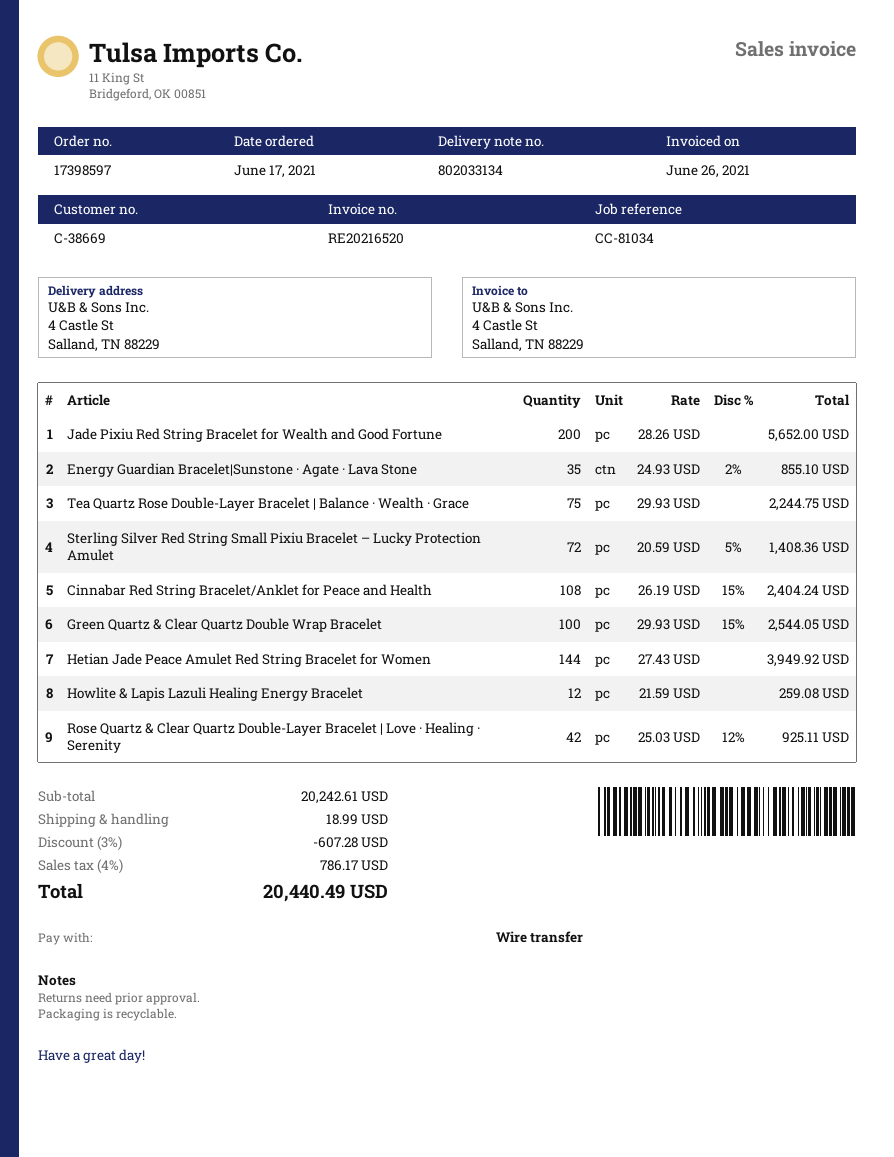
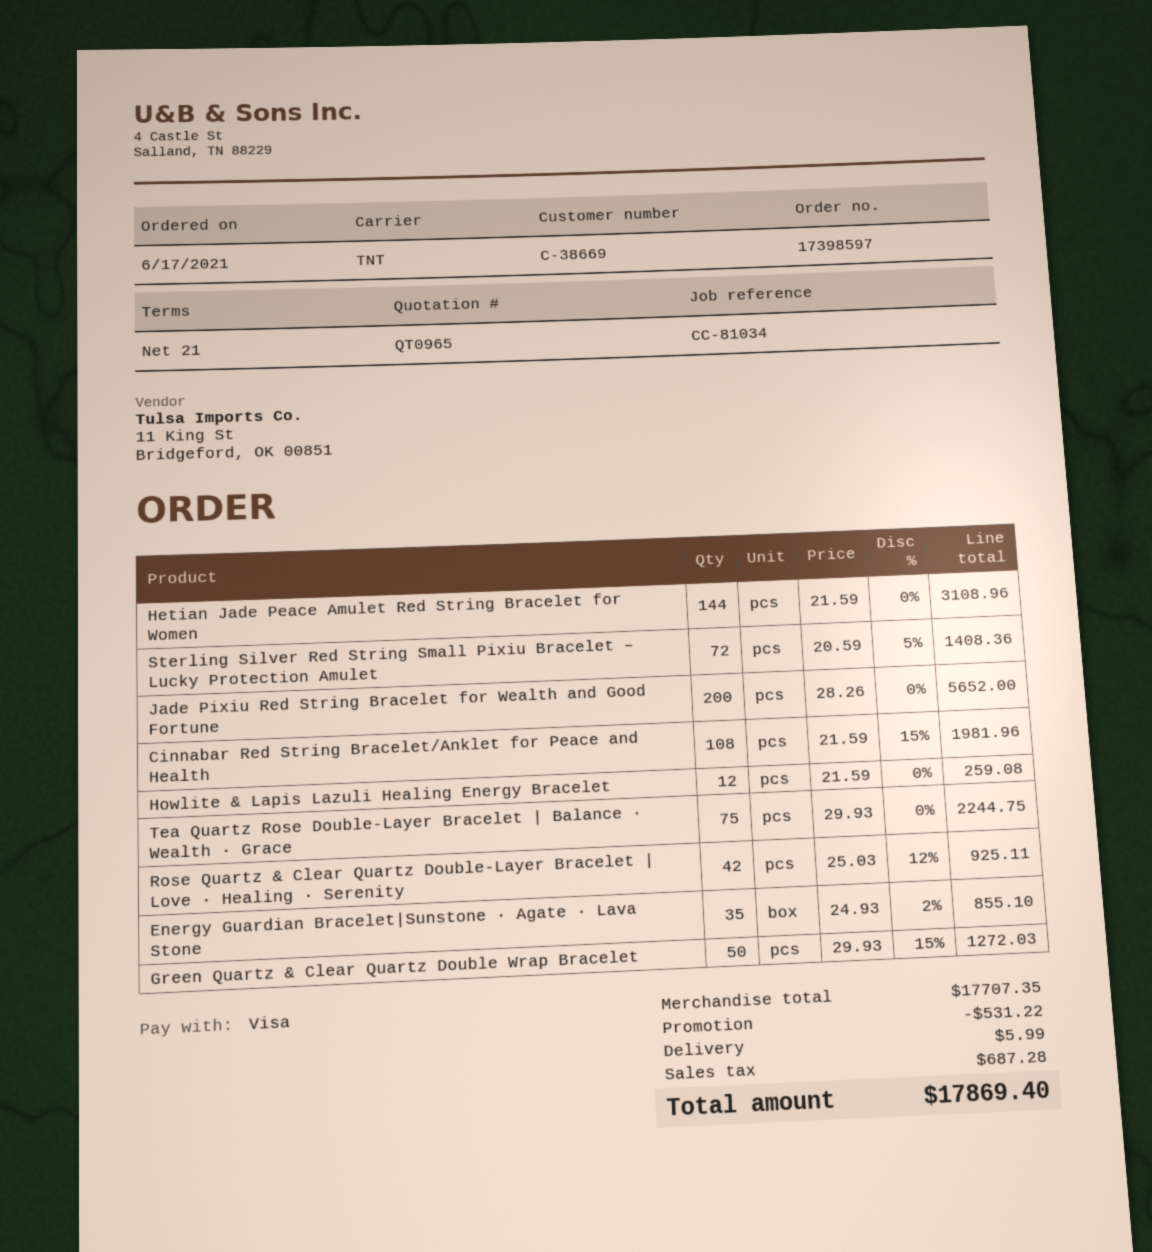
payment method: bank transfer -> Visa
Cinnabar Red String Bracelet/Anklet for Peace and Health: 108 x 26.19 - 15% = 2404.24 -> 108 x 21.59 - 15% = 1981.96
Green Quartz & Clear Quartz Double Wrap Bracelet: 100 x 29.93 - 15% = 2544.05 -> 50 x 29.93 - 15% = 1272.03
Hetian Jade Peace Amulet Red String Bracelet for Women: 144 x 27.43 = 3949.92 -> 144 x 21.59 = 3108.96
subtotal: 20242.61 -> 17707.35
discount: 607.28 -> 531.22
shipping: 18.99 -> 5.99
tax: 786.17 -> 687.28
total: 20440.49 -> 17869.40

